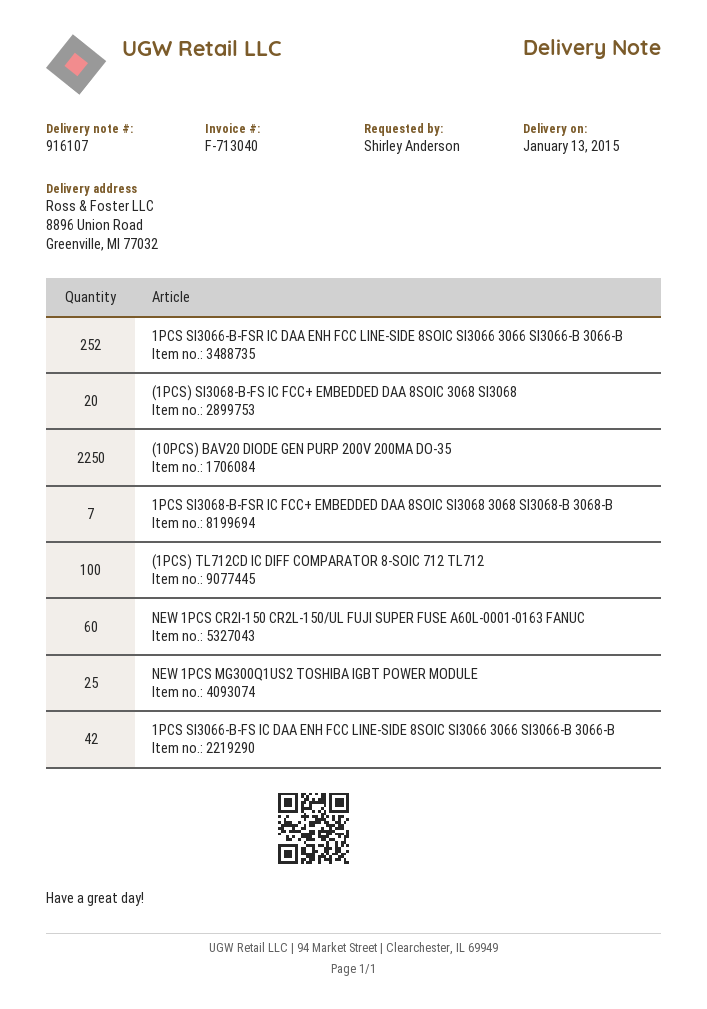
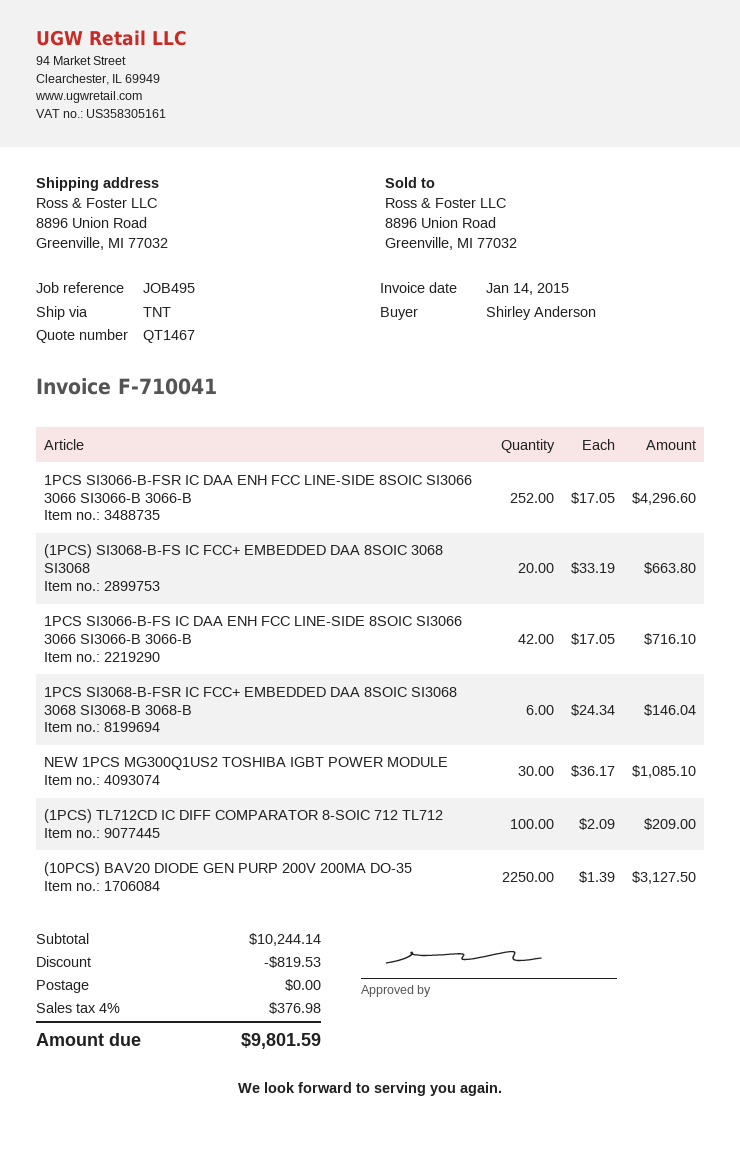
invoice number: F-713040 -> F-710041
1PCS SI3068-B-FSR IC FCC+ EMBEDDED DAA 8SOIC SI3068 3068 SI3068-B 3068-B: 7 -> 6
NEW 1PCS CR2l-150 CR2L-150/UL FUJI SUPER FUSE A60L-0001-0163 FANUC: 60 -> none
NEW 1PCS MG300Q1US2 TOSHIBA IGBT POWER MODULE: 25 -> 30

